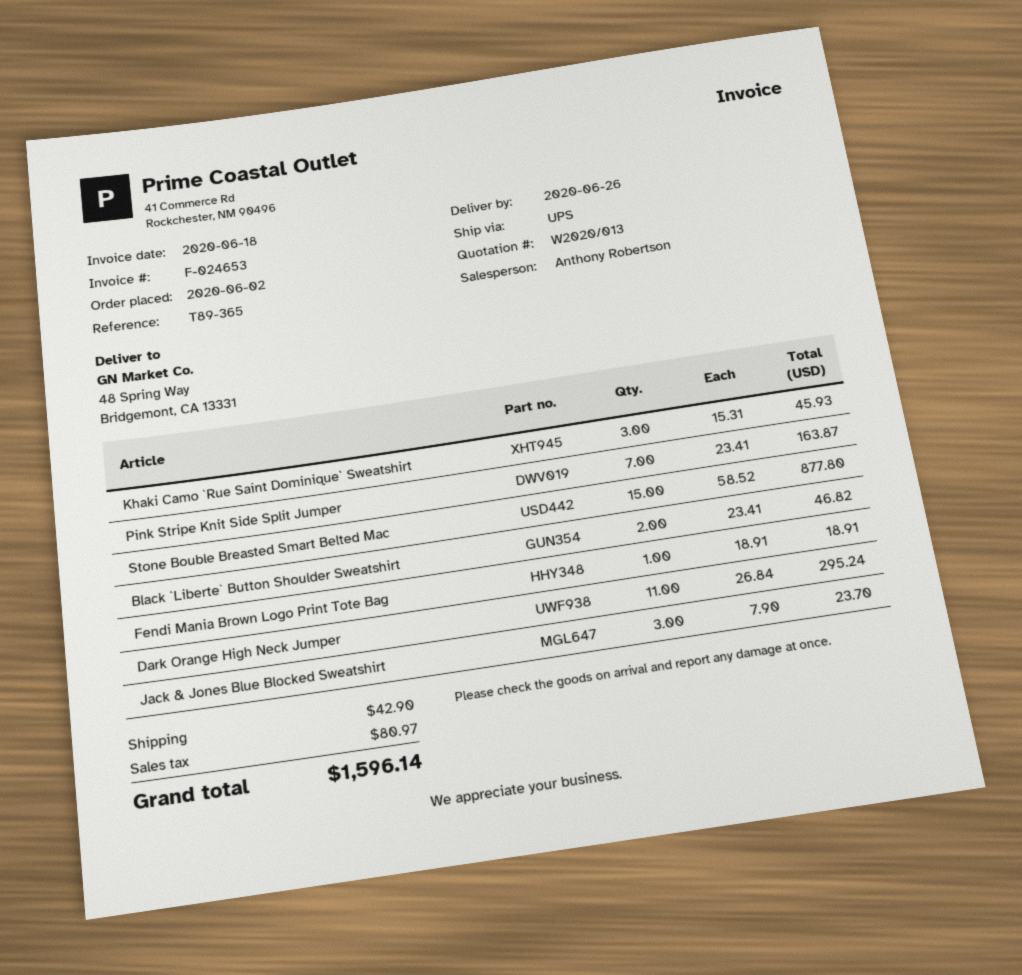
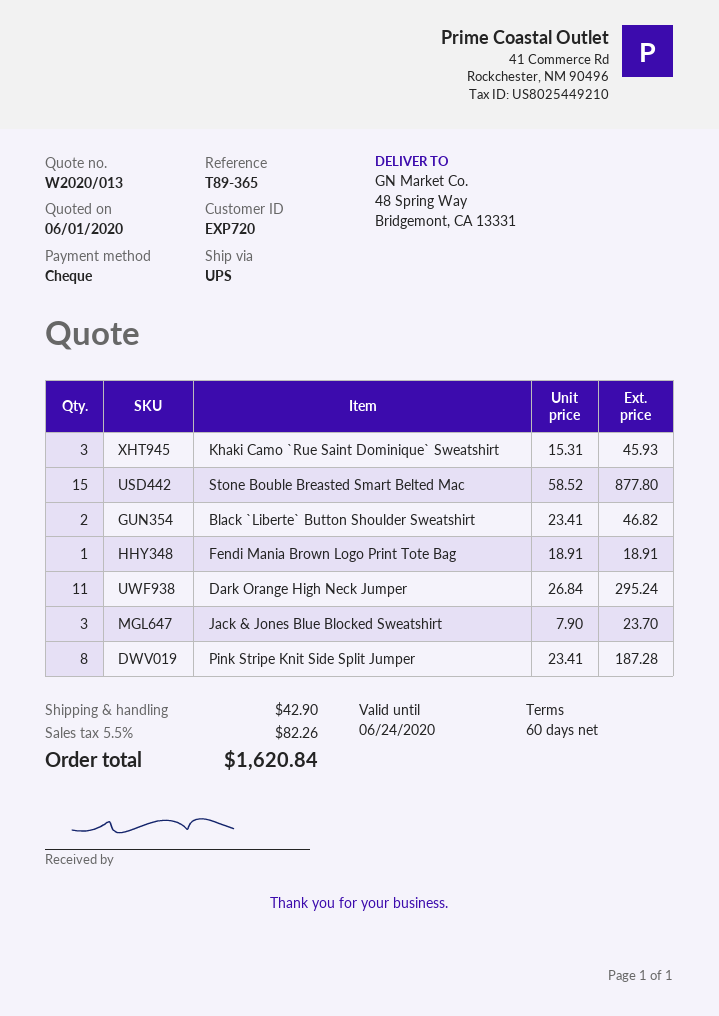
Pink Stripe Knit Side Split Jumper: 7 x 23.41 = 163.87 -> 8 x 23.41 = 187.28
tax: 80.97 -> 82.26
total: 1596.14 -> 1620.84

